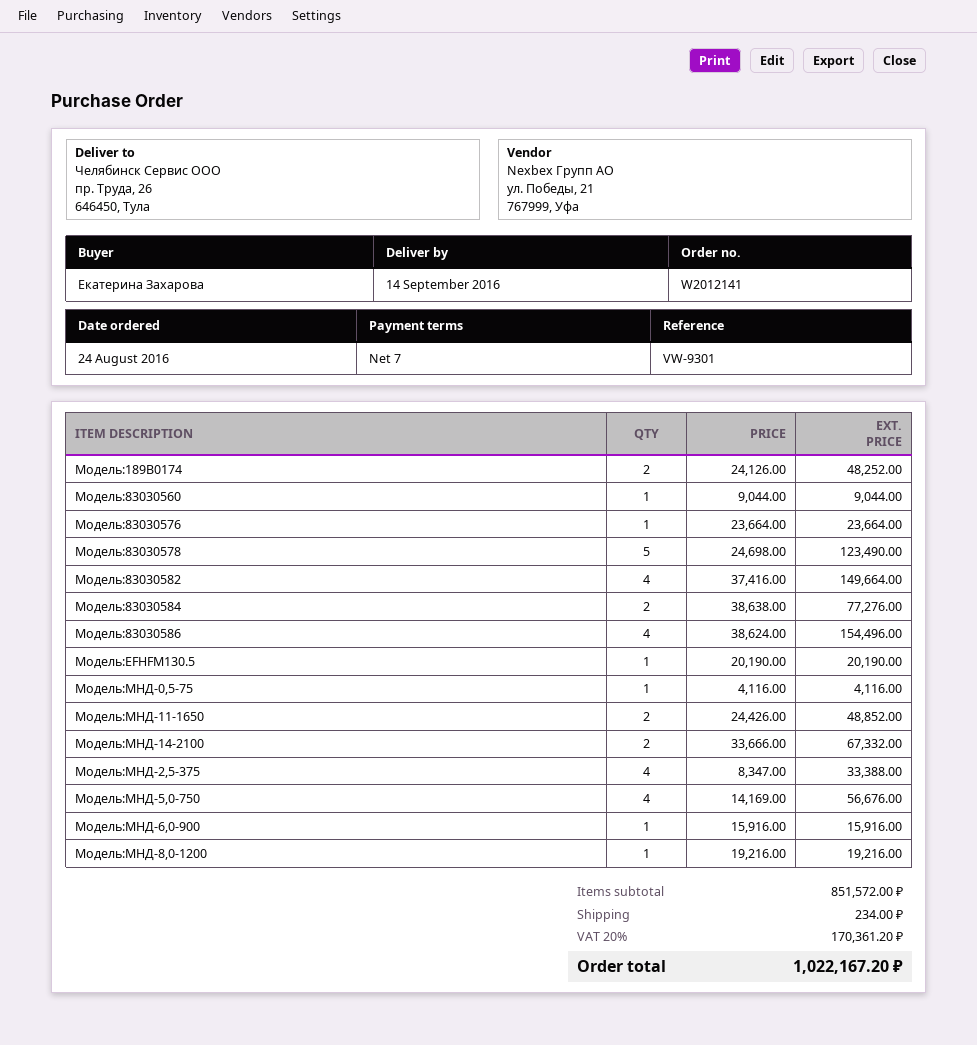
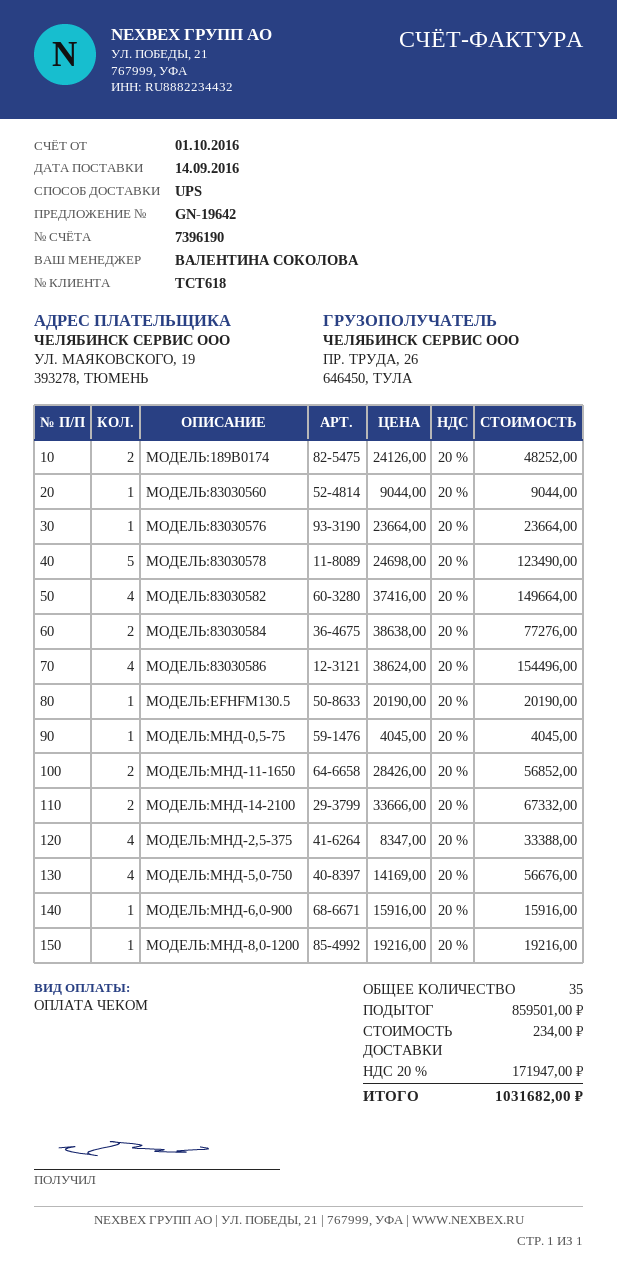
Модель:МНД-0,5-75: 1 x 4116.00 = 4116.00 -> 1 x 4045.00 = 4045.00
Модель:МНД-11-1650: 2 x 24426.00 = 48852.00 -> 2 x 28426.00 = 56852.00
subtotal: 851572.00 -> 859501.00
tax: 20% = 170361.20 -> 20% = 171947.00
total: 1022167.20 -> 1031682.00

